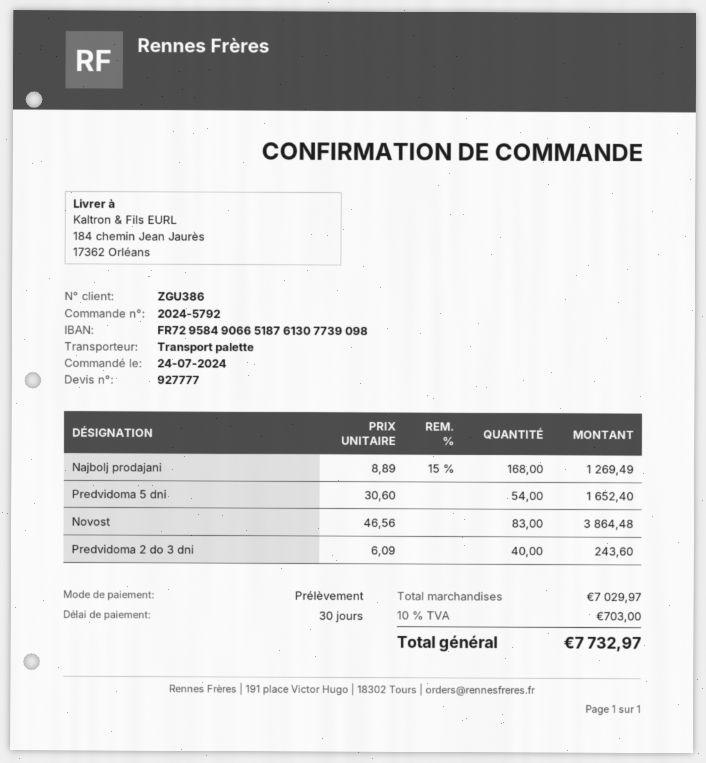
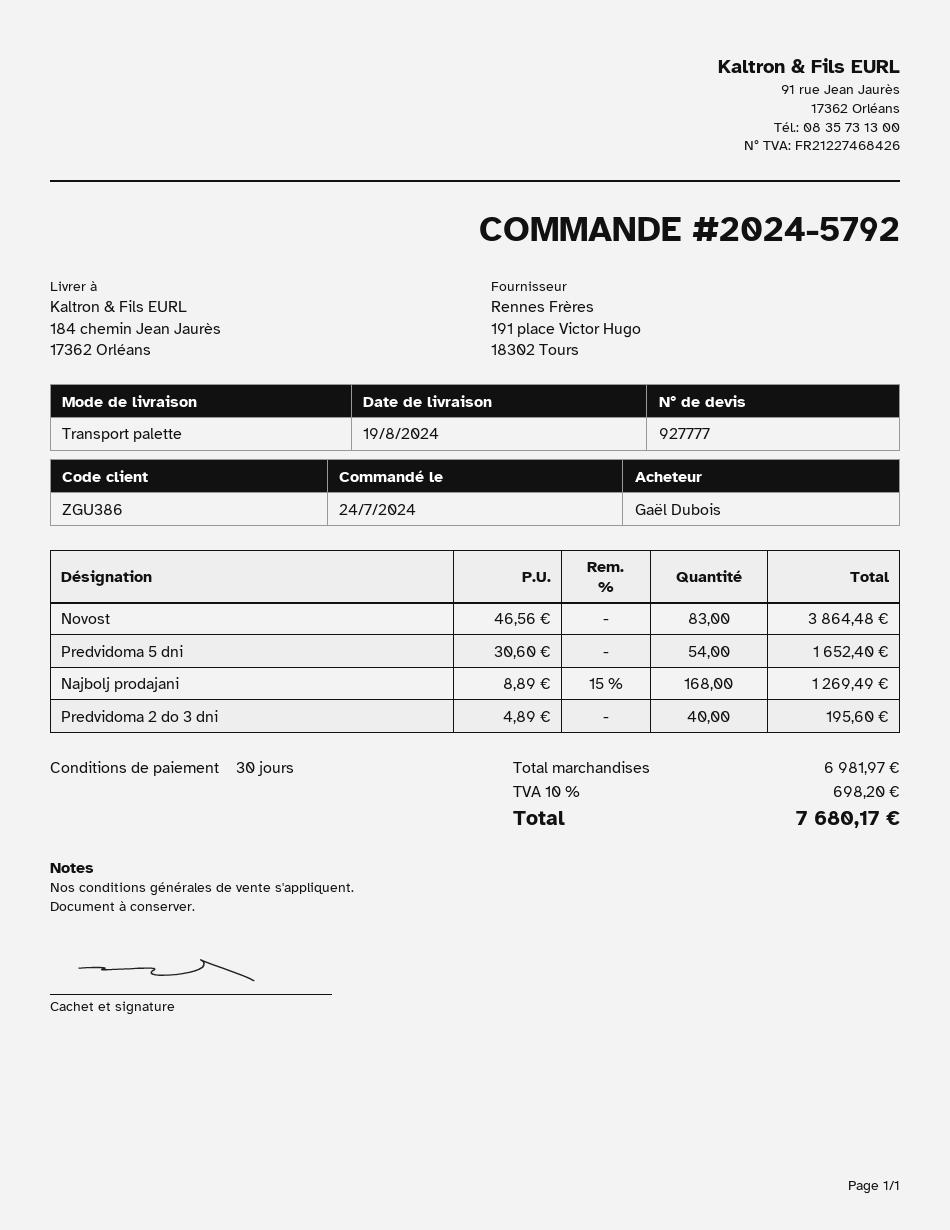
Predvidoma 2 do 3 dni: 40 x 6.09 = 243.60 -> 40 x 4.89 = 195.60
subtotal: 7029.97 -> 6981.97
tax: 10% = 703.00 -> 10% = 698.20
total: 7732.97 -> 7680.17

